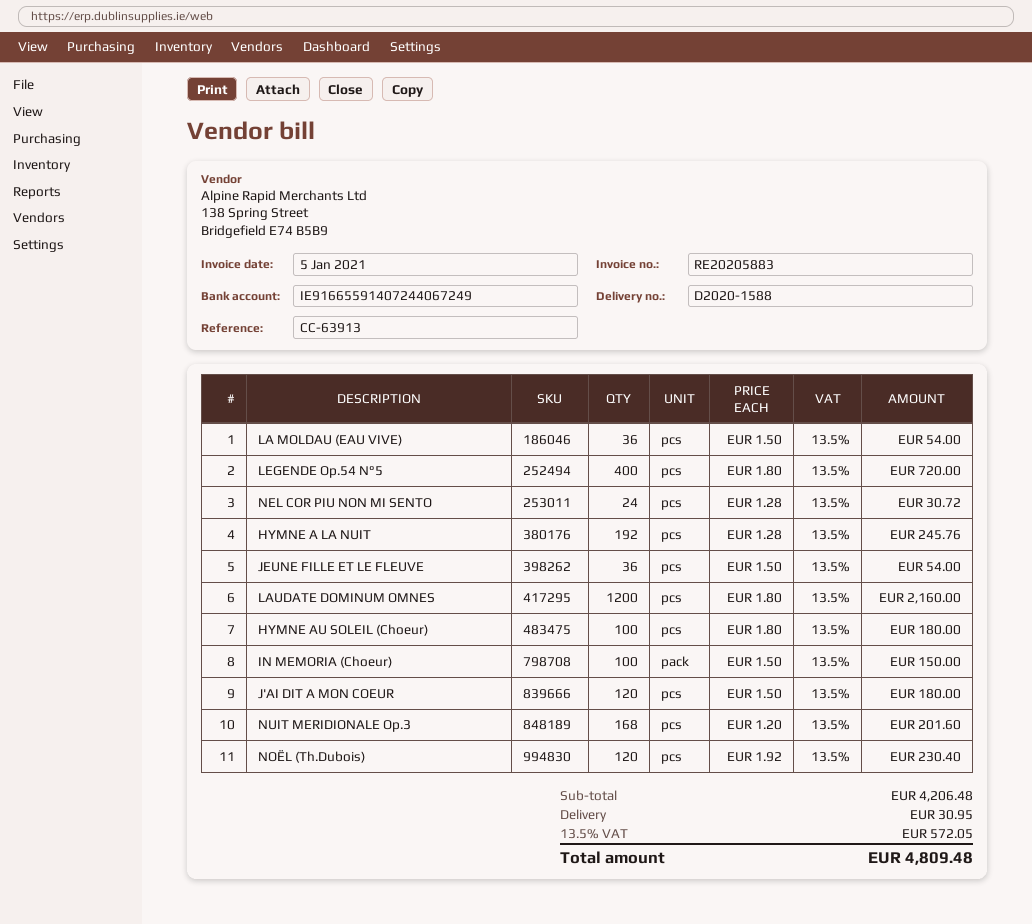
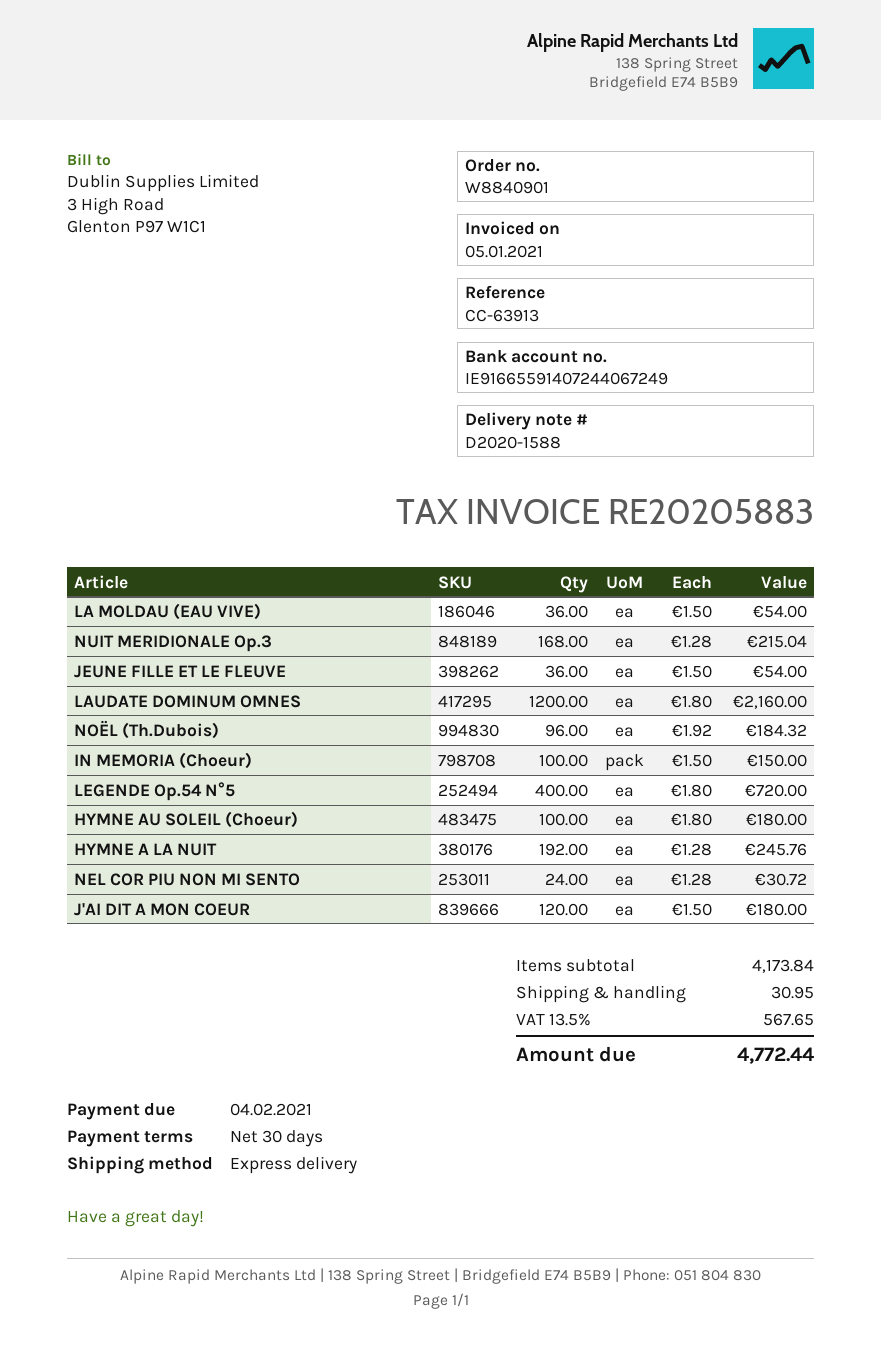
NUIT MERIDIONALE Op.3: 168 x 1.20 = 201.60 -> 168 x 1.28 = 215.04
NOËL (Th.Dubois): 120 x 1.92 = 230.40 -> 96 x 1.92 = 184.32
subtotal: 4206.48 -> 4173.84
tax: 13.5% = 572.05 -> 13.5% = 567.65
total: 4809.48 -> 4772.44

